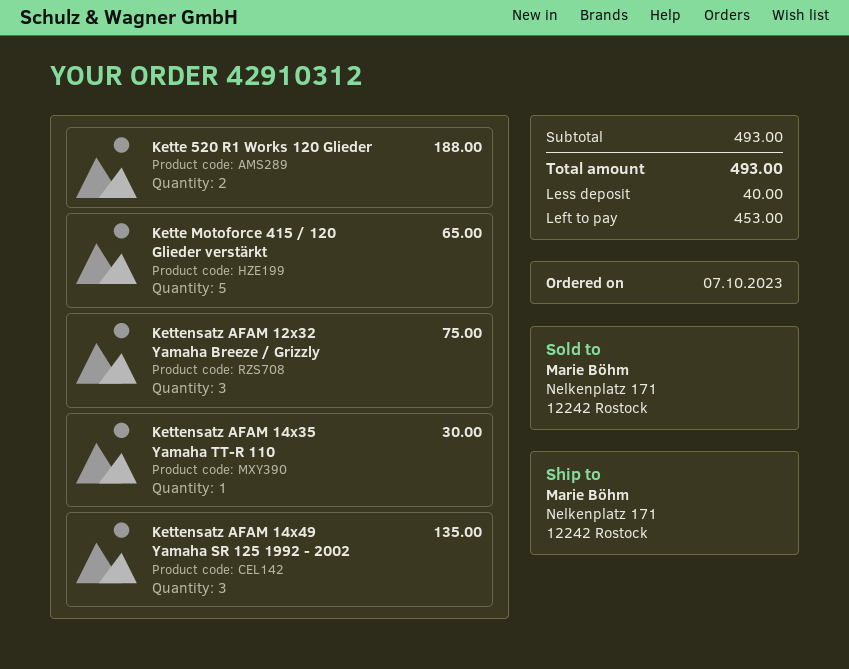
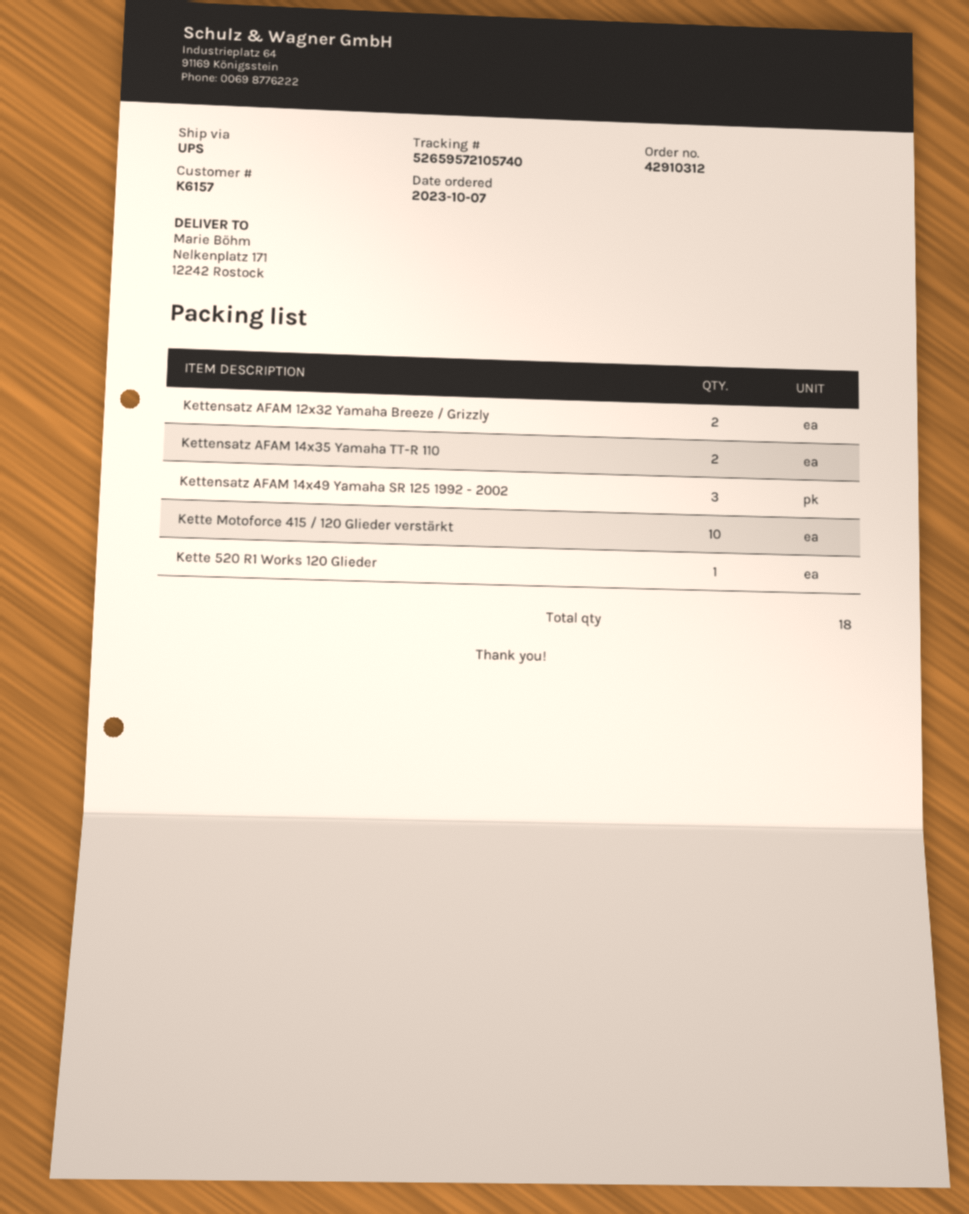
Kette 520 R1 Works 120 Glieder: 2 -> 1
Kette Motoforce 415 / 120 Glieder verstärkt: 5 -> 10
Kettensatz AFAM 12x32 Yamaha Breeze / Grizzly: 3 -> 2
Kettensatz AFAM 14x35 Yamaha TT-R 110: 1 -> 2

